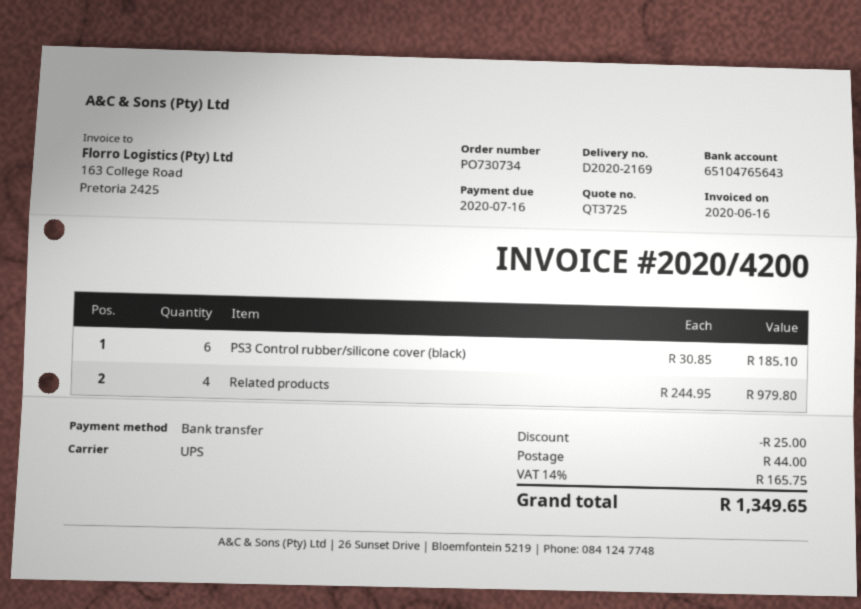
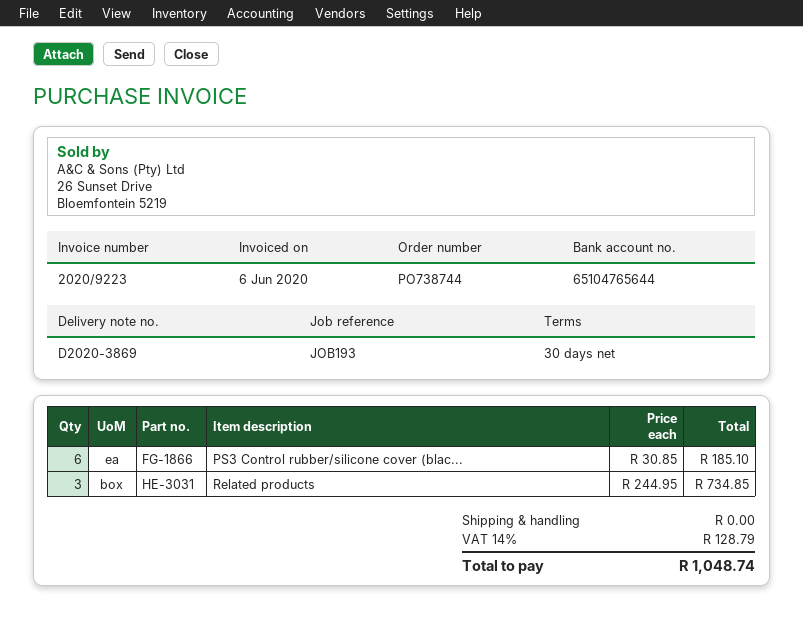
order number: PO730734 -> PO738744
delivery note number: D2020-2169 -> D2020-3869
invoice number: 2020/4200 -> 2020/9223
invoice date: 2020-06-16 -> 2020-06-06
bank account: 65104765643 -> 65104765644
Related products: 4 x 244.95 = 979.80 -> 3 x 244.95 = 734.85
discount: 25.00 -> none
shipping: 44.00 -> 0.00
tax: 14% = 165.75 -> 14% = 128.79
total: 1349.65 -> 1048.74

